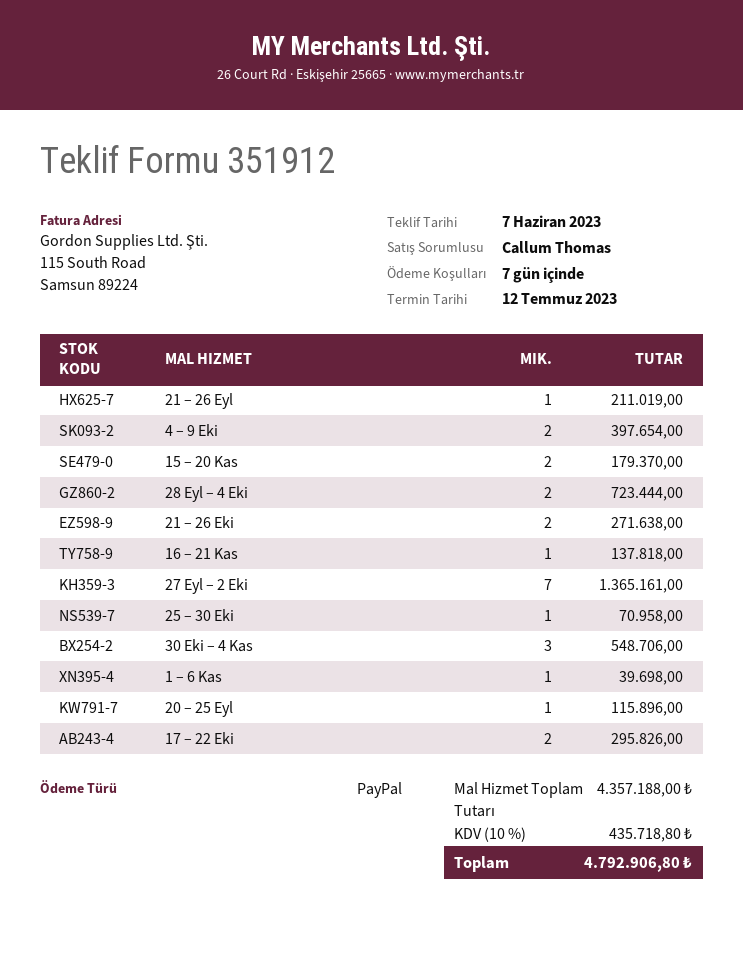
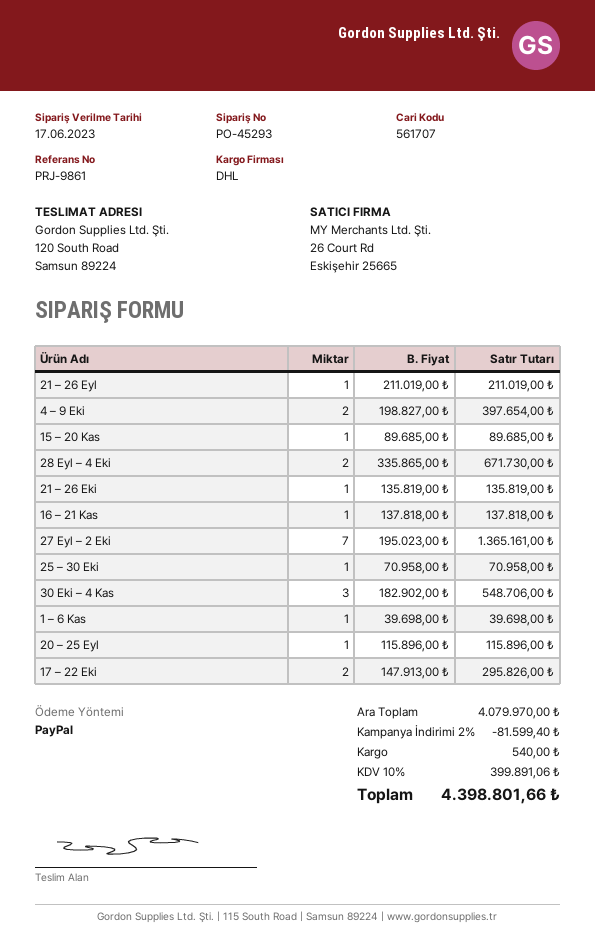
15 – 20 Kas: 2 for 179370.00 -> 1 for 89685.00
28 Eyl – 4 Eki: 2 for 723444.00 -> 2 for 671730.00
21 – 26 Eki: 2 for 271638.00 -> 1 for 135819.00
subtotal: 4357188.00 -> 4079970.00
discount: none -> 2% = 81599.40
shipping: none -> 540.00
tax: 10% = 435718.80 -> 10% = 399891.06
total: 4792906.80 -> 4398801.66

